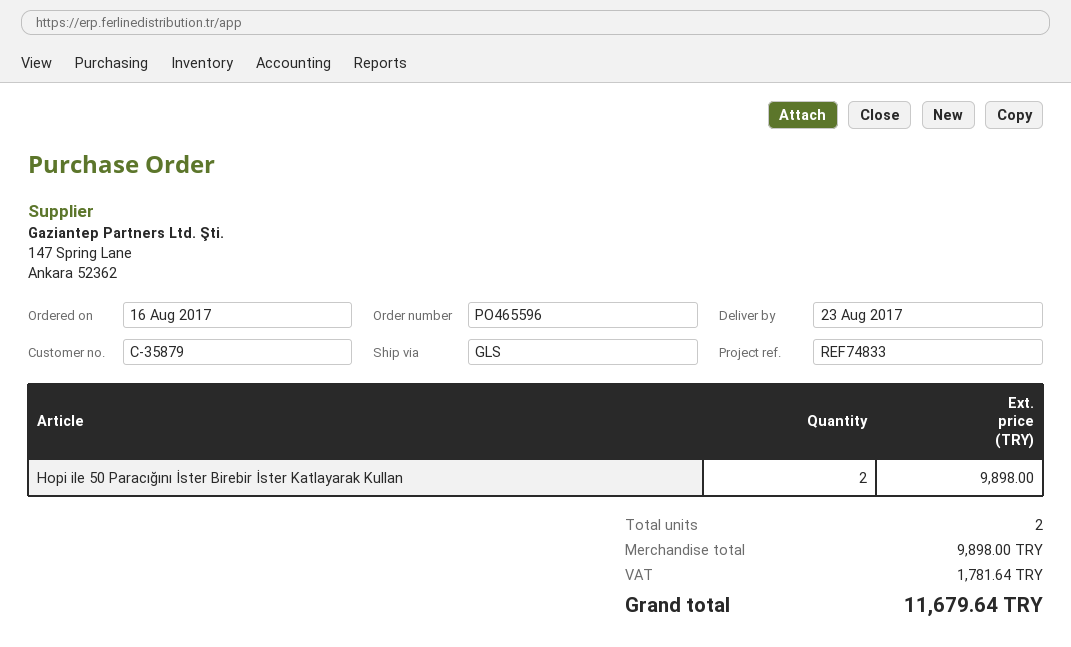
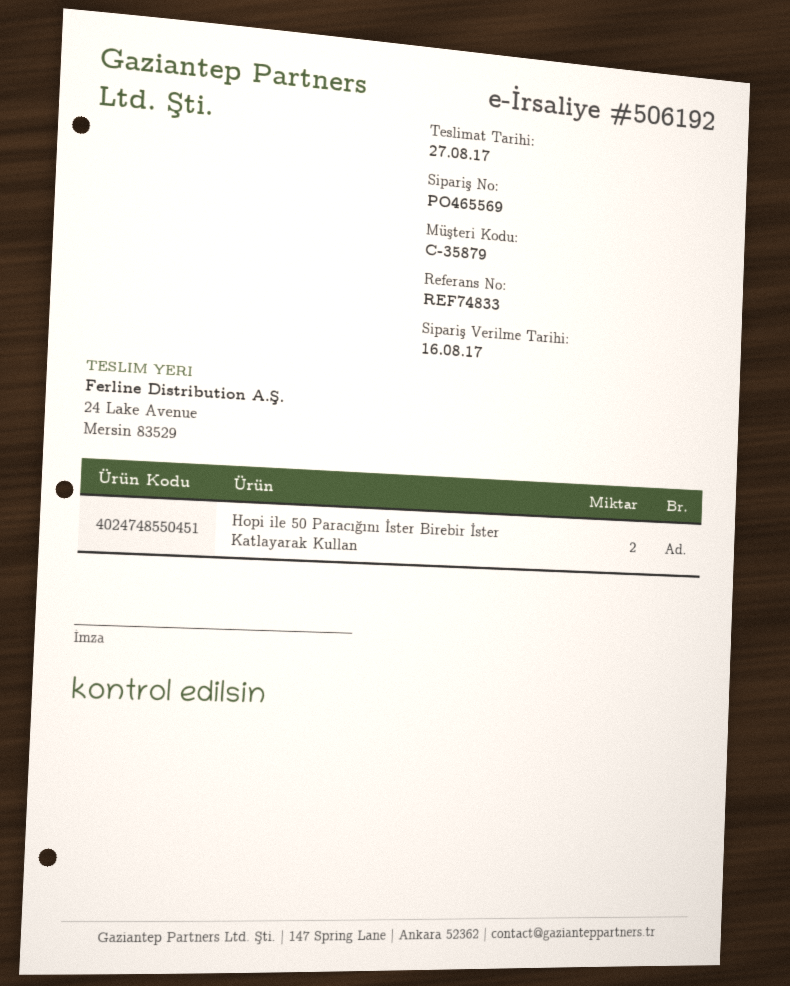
order number: PO465596 -> PO465569
delivery date: 2017-08-23 -> 2017-08-27

